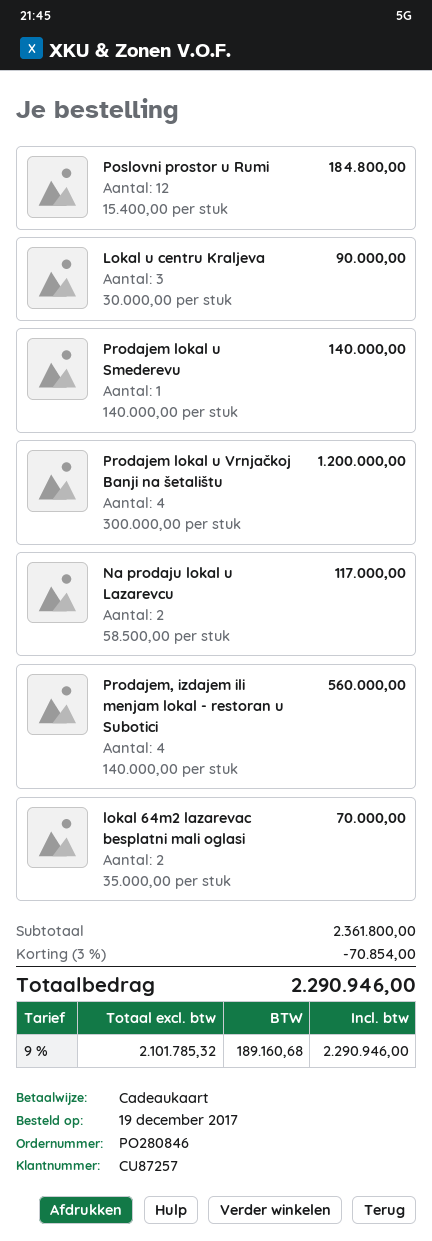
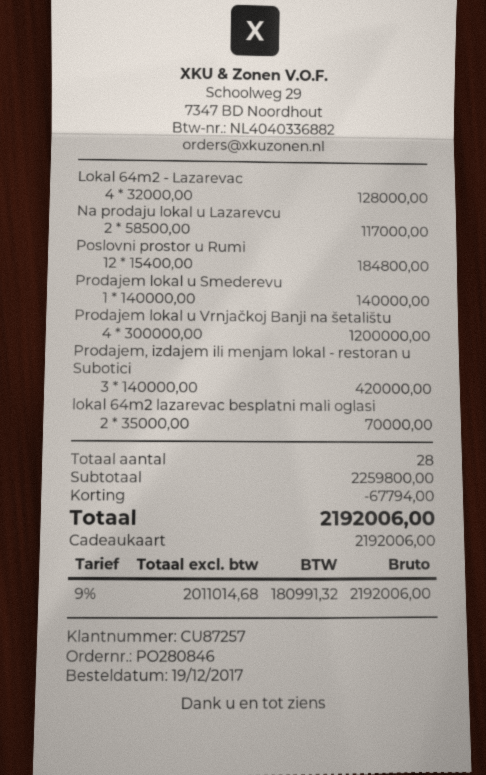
Lokal u centru Kraljeva: 3 x 30000.00 = 90000.00 -> none
Prodajem, izdajem ili menjam lokal - restoran u Subotici: 4 x 140000.00 = 560000.00 -> 3 x 140000.00 = 420000.00
Lokal 64m2 - Lazarevac: none -> 4 x 32000.00 = 128000.00
subtotal: 2361800.00 -> 2259800.00
discount: 70854.00 -> 67794.00
net: 2101785.32 -> 2011014.68
tax: 9% = 189160.68 -> 9% = 180991.32
total: 2290946.00 -> 2192006.00

